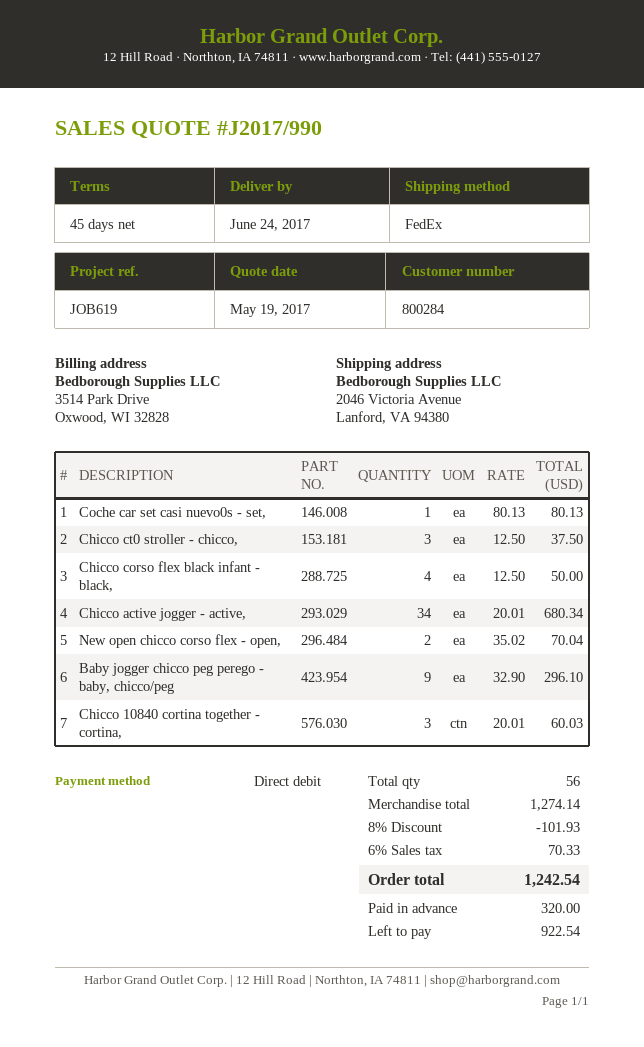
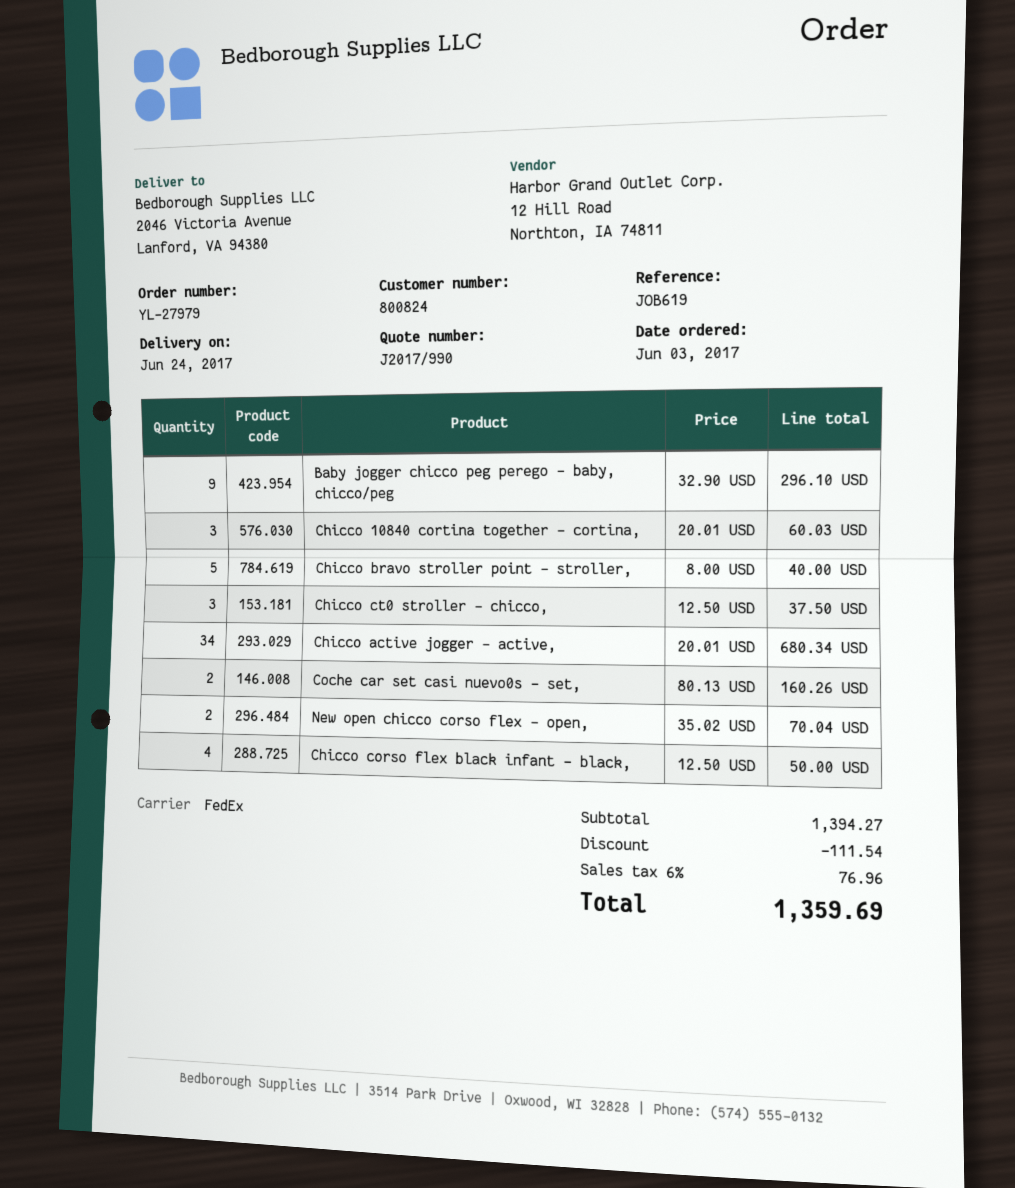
customer number: 800284 -> 800824
Coche car set casi nuevo0s - set,: 1 x 80.13 = 80.13 -> 2 x 80.13 = 160.26
Chicco bravo stroller point - stroller,: none -> 5 x 8.00 = 40.00
subtotal: 1274.14 -> 1394.27
discount: 101.93 -> 111.54
tax: 6% = 70.33 -> 6% = 76.96
total: 1242.54 -> 1359.69

